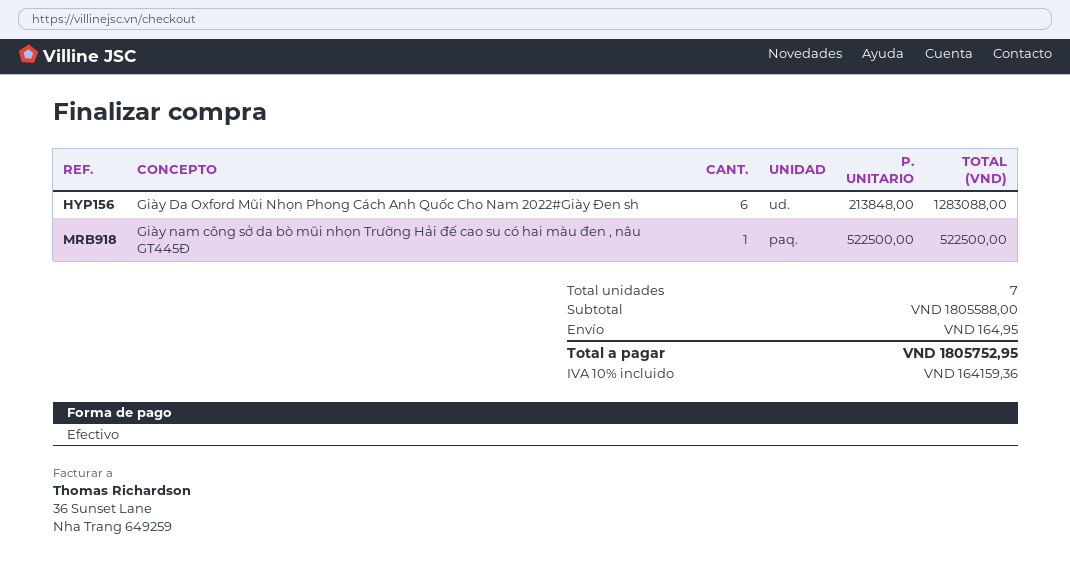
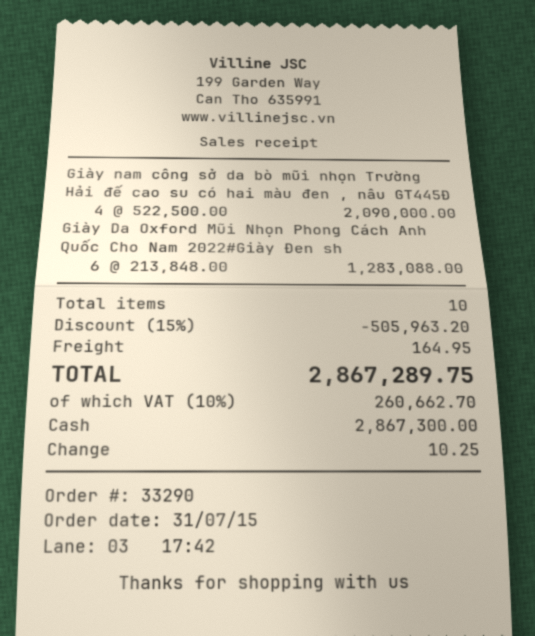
Giày nam công sở da bò mũi nhọn Trường Hải đế cao su có hai màu đen , nâu GT445Đ: 1 x 522500.00 = 522500.00 -> 4 x 522500.00 = 2090000.00
total quantity: 7 -> 10
discount: none -> 15% = 505963.20
tax: 10% = 164159.36 -> 10% = 260662.70
total: 1805752.95 -> 2867289.75

